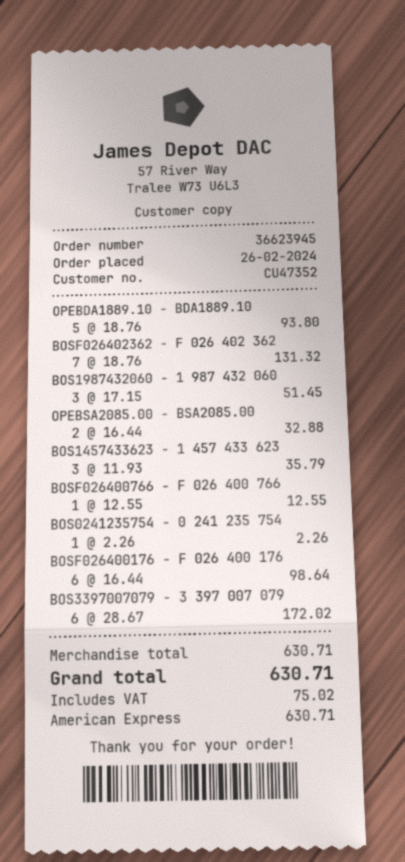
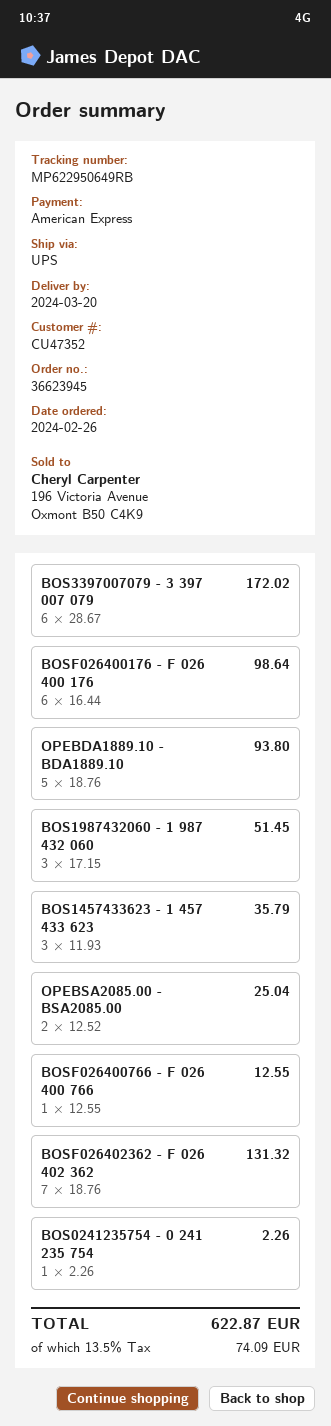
OPEBSA2085.00 - BSA2085.00: 2 x 16.44 = 32.88 -> 2 x 12.52 = 25.04
tax: 75.02 -> 74.09
total: 630.71 -> 622.87

